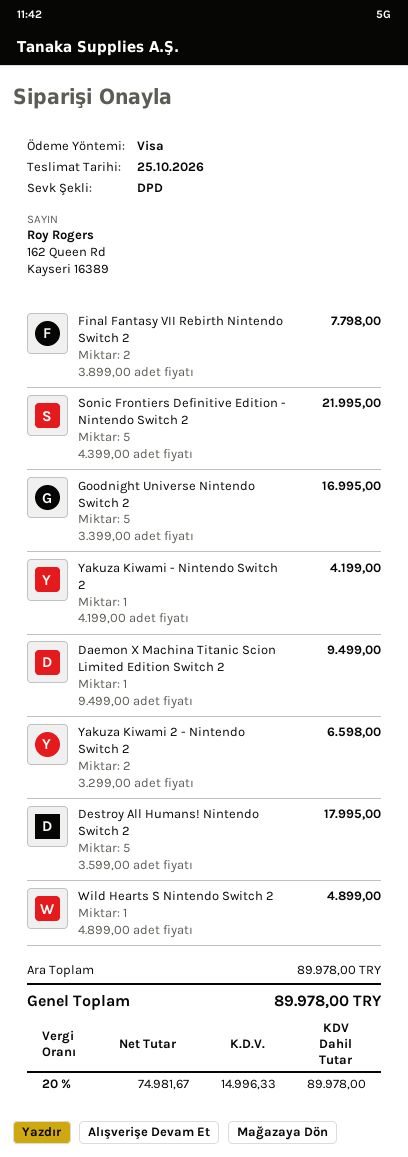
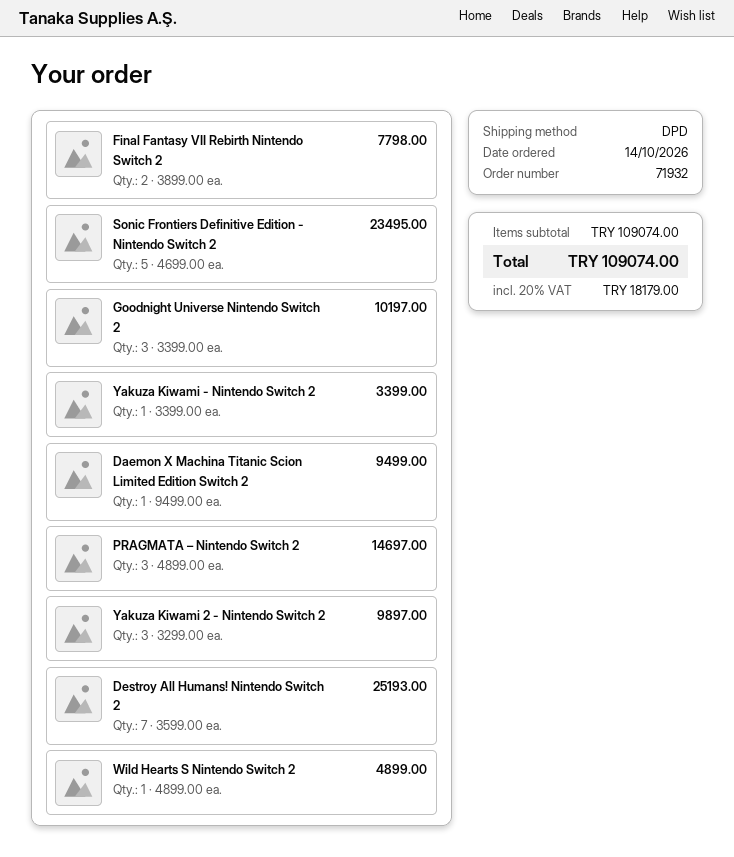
Sonic Frontiers Definitive Edition - Nintendo Switch 2: 5 x 4399.00 = 21995.00 -> 5 x 4699.00 = 23495.00
Goodnight Universe Nintendo Switch 2: 5 x 3399.00 = 16995.00 -> 3 x 3399.00 = 10197.00
Yakuza Kiwami - Nintendo Switch 2: 1 x 4199.00 = 4199.00 -> 1 x 3399.00 = 3399.00
Yakuza Kiwami 2 - Nintendo Switch 2: 2 x 3299.00 = 6598.00 -> 3 x 3299.00 = 9897.00
Destroy All Humans! Nintendo Switch 2: 5 x 3599.00 = 17995.00 -> 7 x 3599.00 = 25193.00
PRAGMATA – Nintendo Switch 2: none -> 3 x 4899.00 = 14697.00
subtotal: 89978.00 -> 109074.00
tax: 20% = 14996.33 -> 20% = 18179.00
total: 89978.00 -> 109074.00

